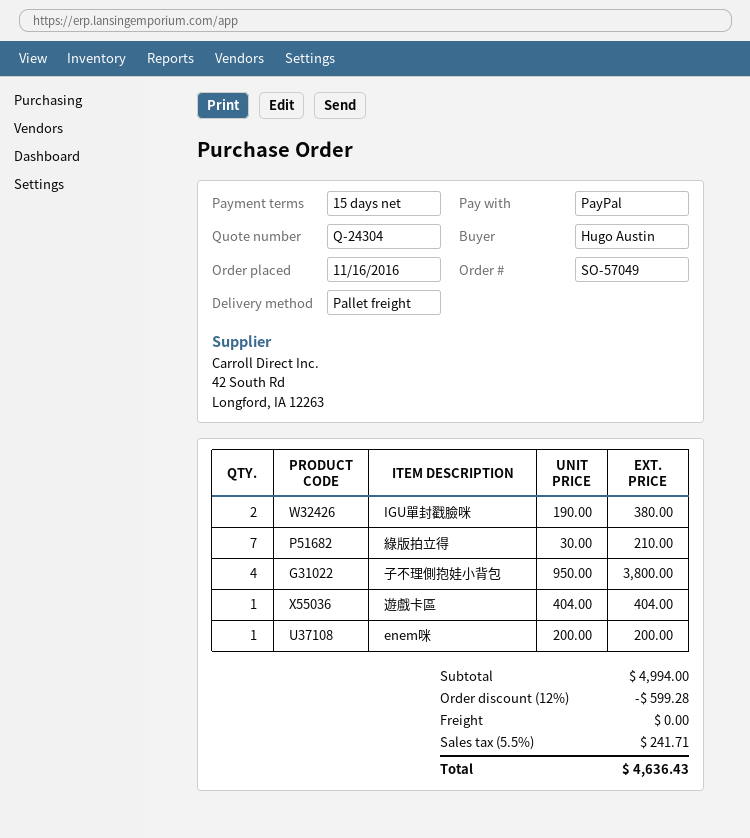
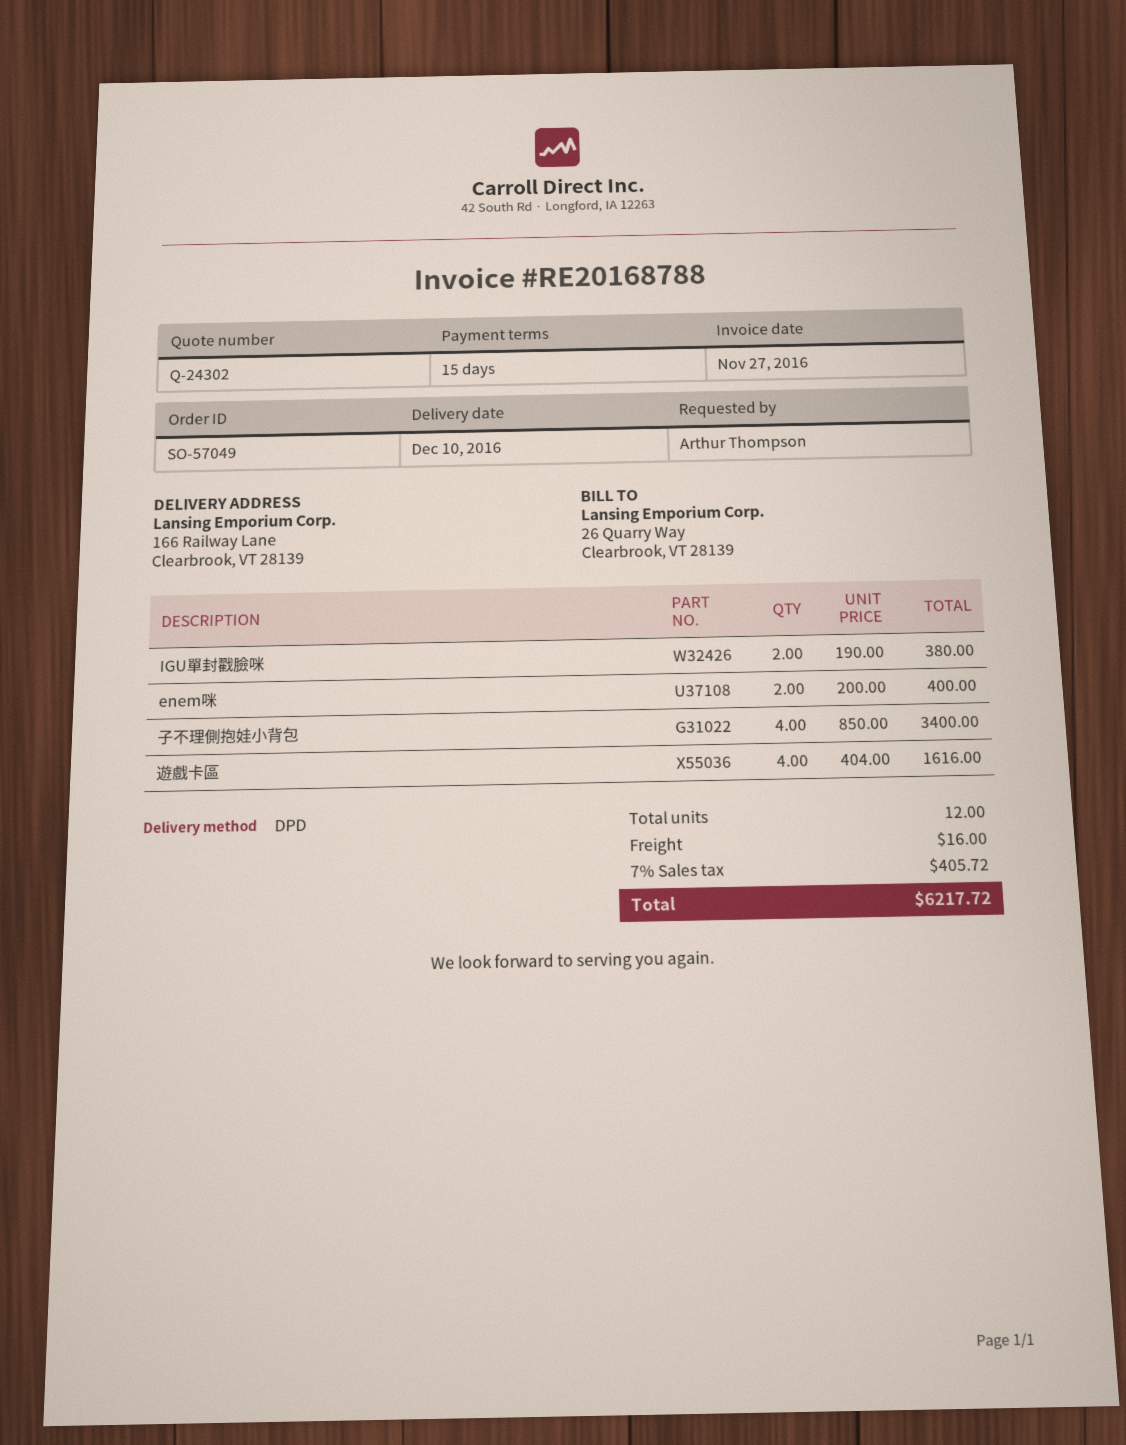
quote number: Q-24304 -> Q-24302
ordered by: Hugo Austin -> Arthur Thompson
shipping method: pallet freight -> DPD
綠版拍立得: 7 x 30.00 = 210.00 -> none
子不理側抱娃小背包: 4 x 950.00 = 3800.00 -> 4 x 850.00 = 3400.00
遊戲卡區: 1 x 404.00 = 404.00 -> 4 x 404.00 = 1616.00
enem咪: 1 x 200.00 = 200.00 -> 2 x 200.00 = 400.00
discount: 12% = 599.28 -> none
shipping: 0.00 -> 16.00
tax: 5.5% = 241.71 -> 7% = 405.72
total: 4636.43 -> 6217.72

